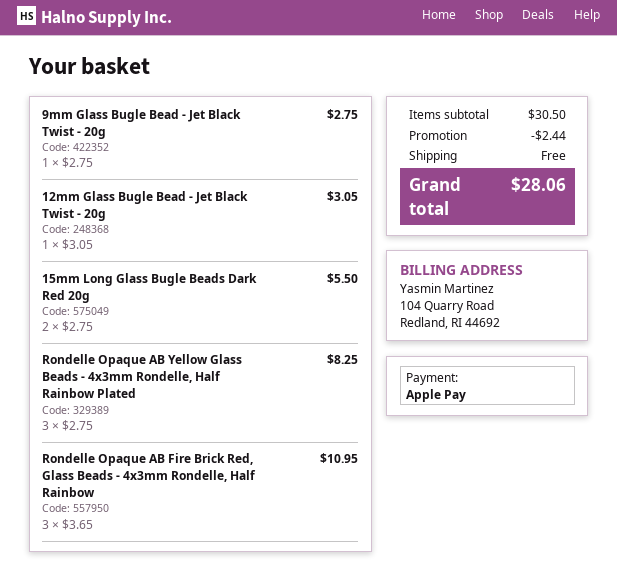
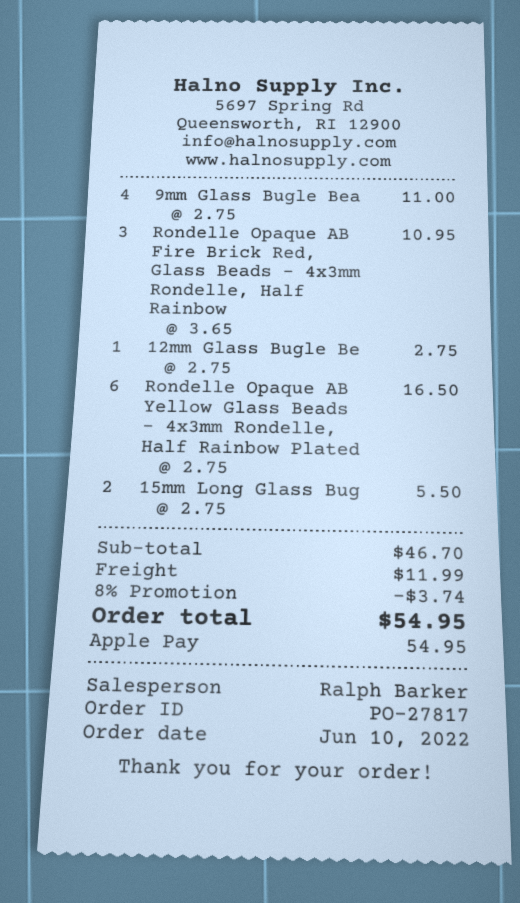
9mm Glass Bugle Bead - Jet Black Twist - 20g: 1 x 2.75 = 2.75 -> 4 x 2.75 = 11.00
12mm Glass Bugle Bead - Jet Black Twist - 20g: 1 x 3.05 = 3.05 -> 1 x 2.75 = 2.75
Rondelle Opaque AB Yellow Glass Beads - 4x3mm Rondelle, Half Rainbow Plated: 3 x 2.75 = 8.25 -> 6 x 2.75 = 16.50
subtotal: 30.50 -> 46.70
discount: 2.44 -> 3.74
shipping: 0.00 -> 11.99
total: 28.06 -> 54.95

